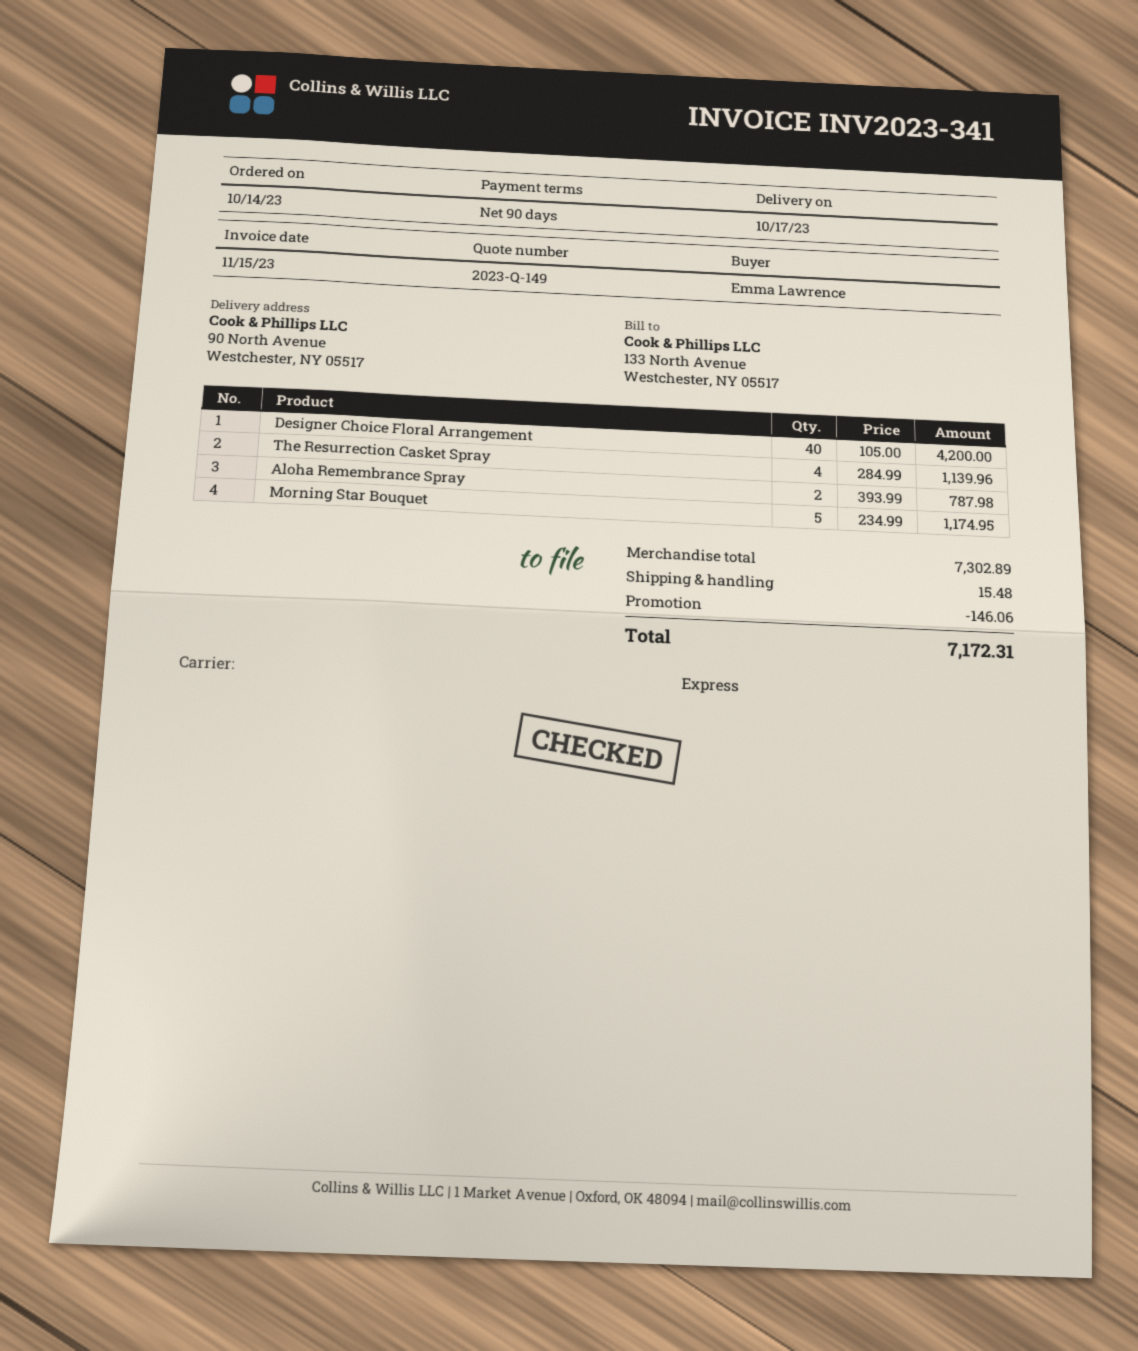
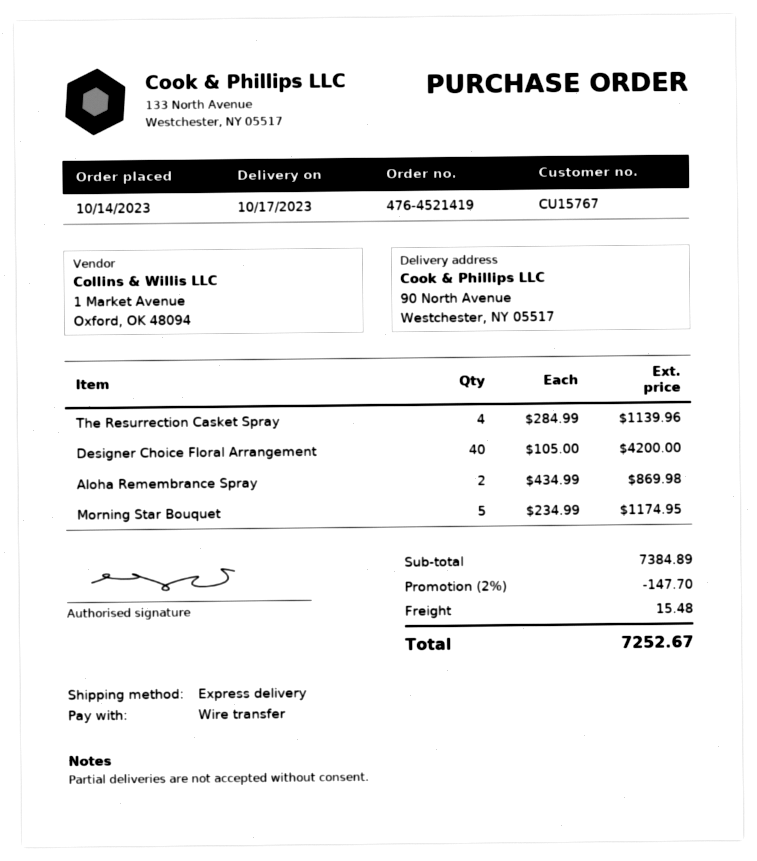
Aloha Remembrance Spray: 2 x 393.99 = 787.98 -> 2 x 434.99 = 869.98
subtotal: 7302.89 -> 7384.89
discount: 146.06 -> 147.70
total: 7172.31 -> 7252.67

